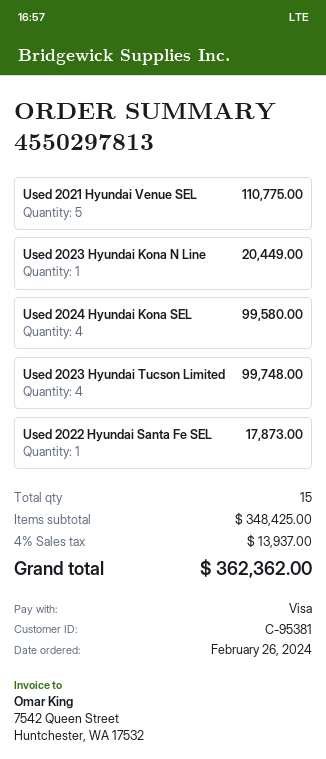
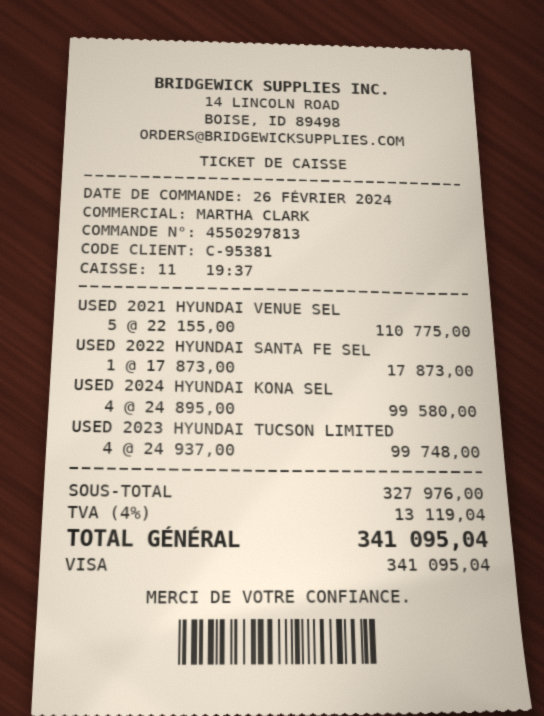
Used 2023 Hyundai Kona N Line: 1 for 20449.00 -> none
subtotal: 348425.00 -> 327976.00
tax: 4% = 13937.00 -> 4% = 13119.04
total: 362362.00 -> 341095.04

